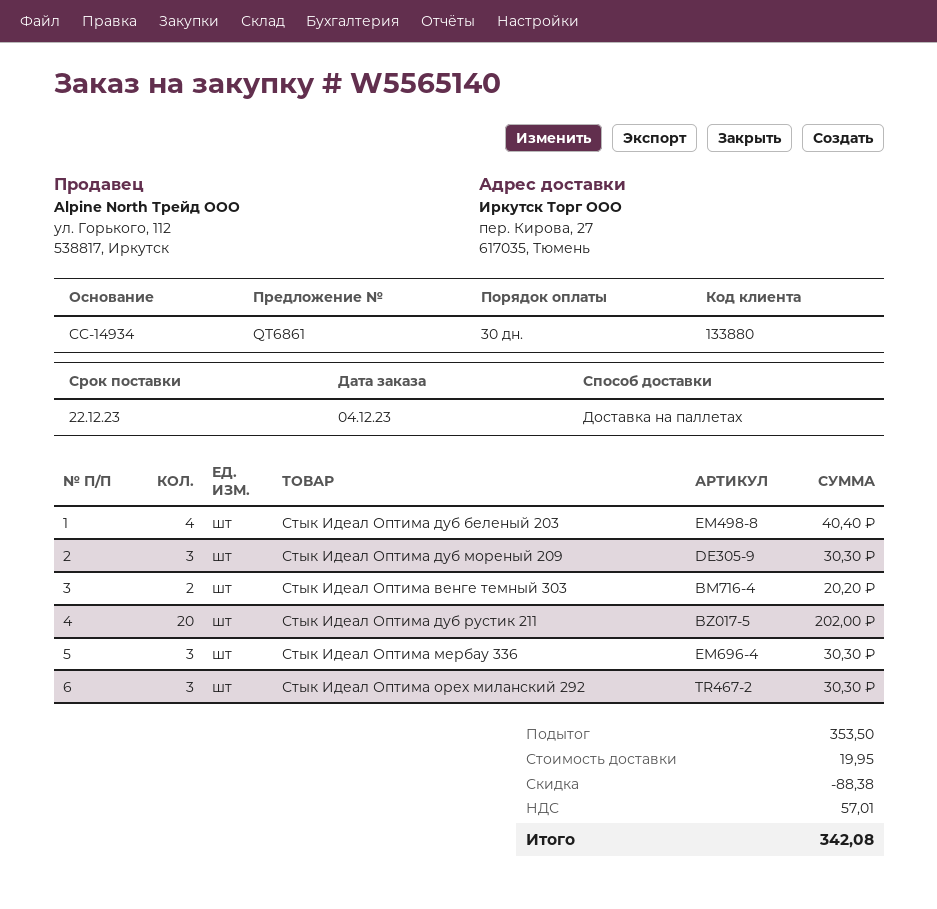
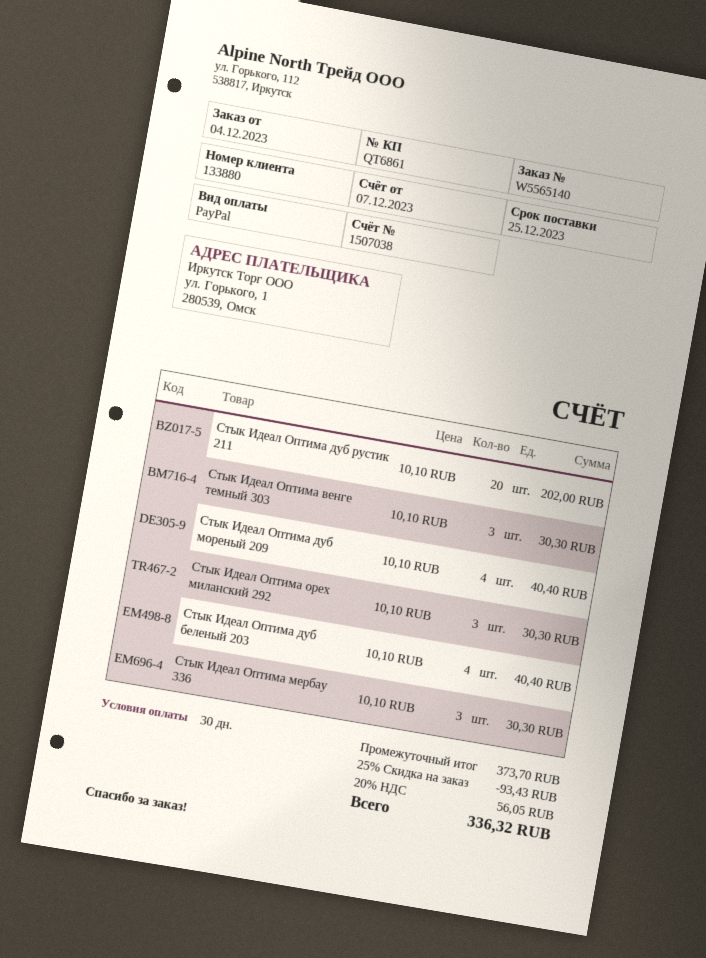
delivery date: 2023-12-22 -> 2023-12-25
Стык Идеал Оптима дуб мореный 209: 3 for 30.30 -> 4 for 40.40
Стык Идеал Оптима венге темный 303: 2 for 20.20 -> 3 for 30.30
subtotal: 353.50 -> 373.70
discount: 88.38 -> 93.43
shipping: 19.95 -> none
tax: 57.01 -> 56.05
total: 342.08 -> 336.32

